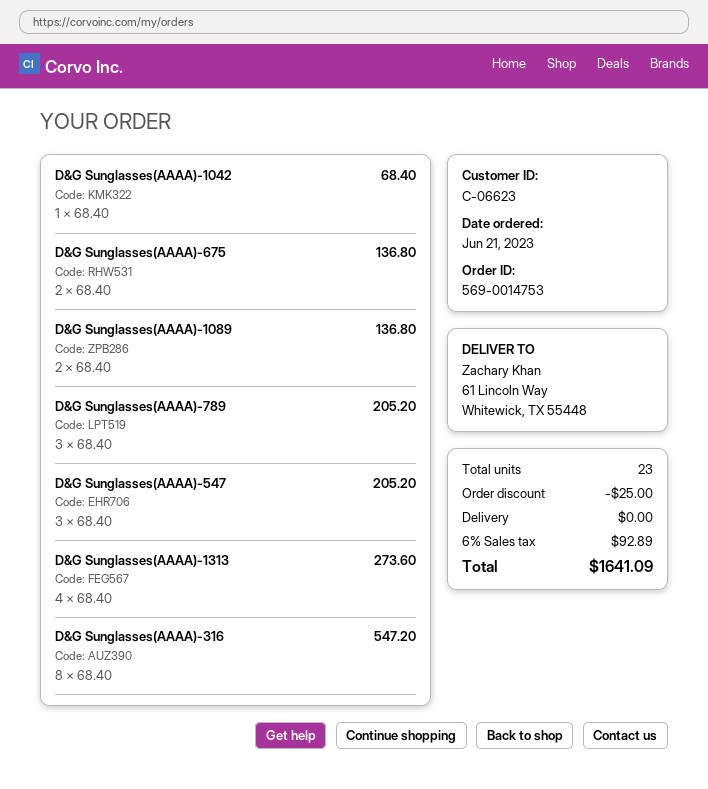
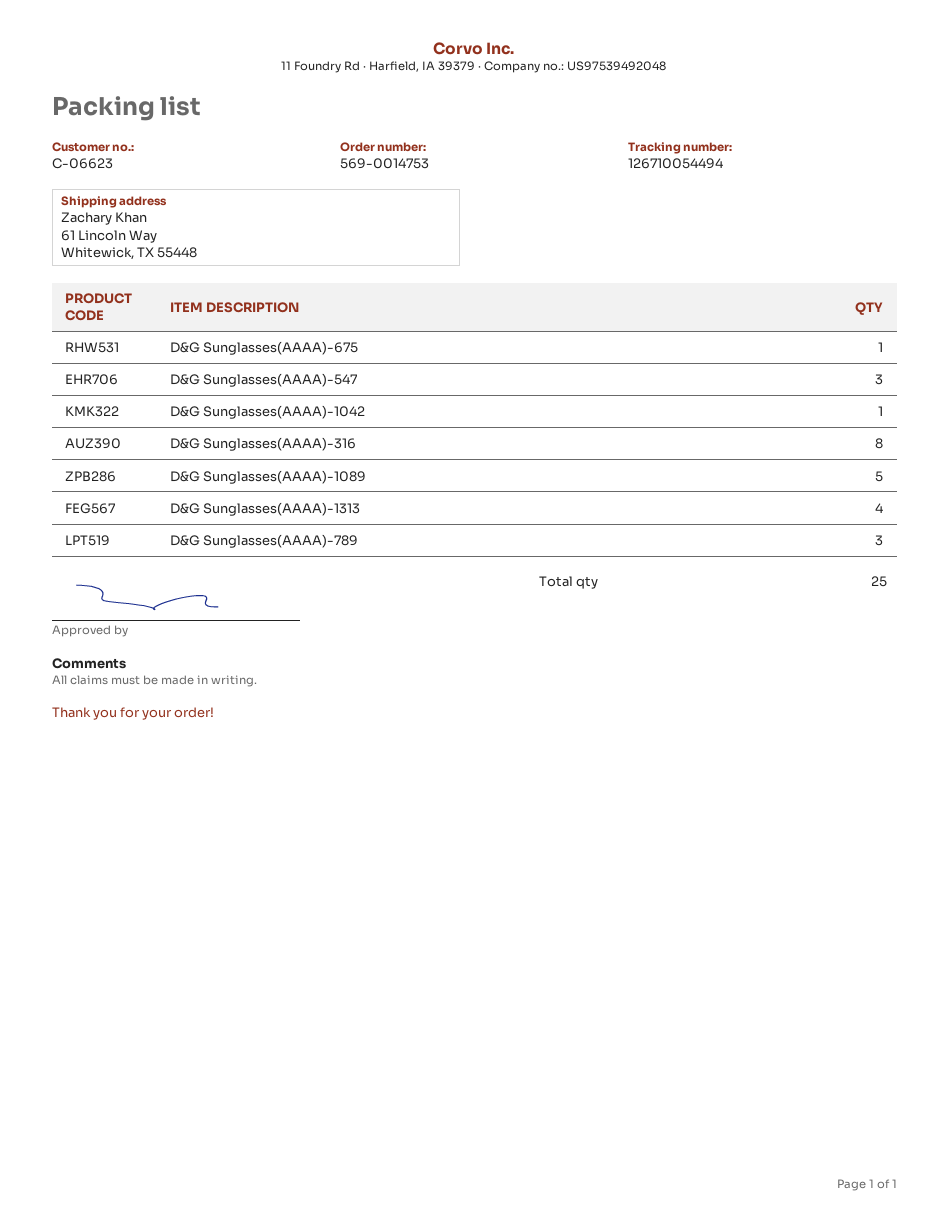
D&G Sunglasses(AAAA)-675: 2 -> 1
D&G Sunglasses(AAAA)-1089: 2 -> 5
total quantity: 23 -> 25

